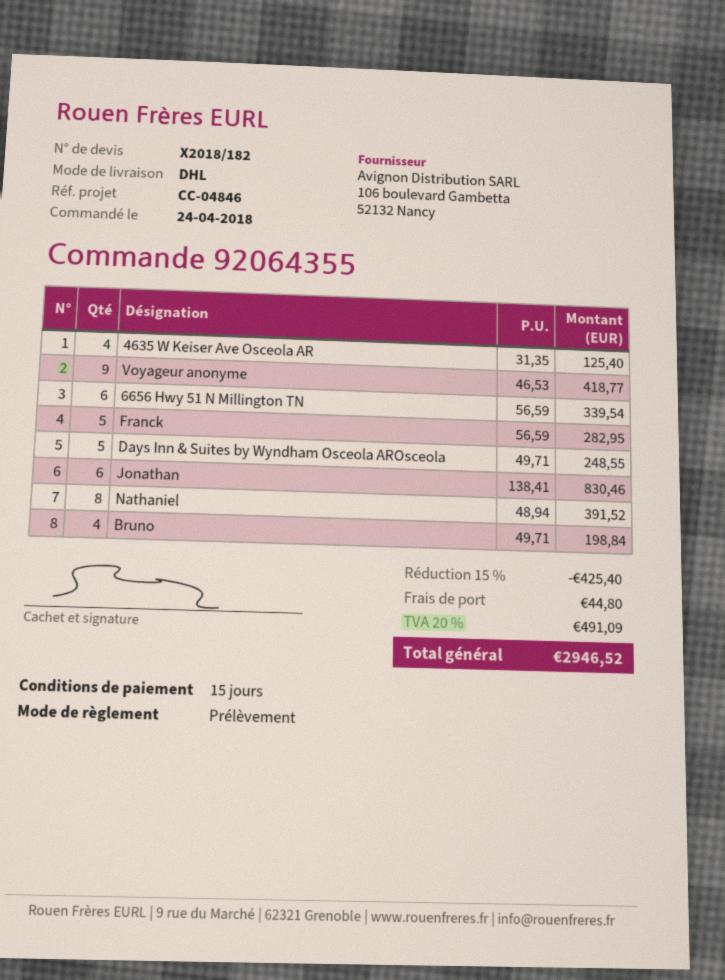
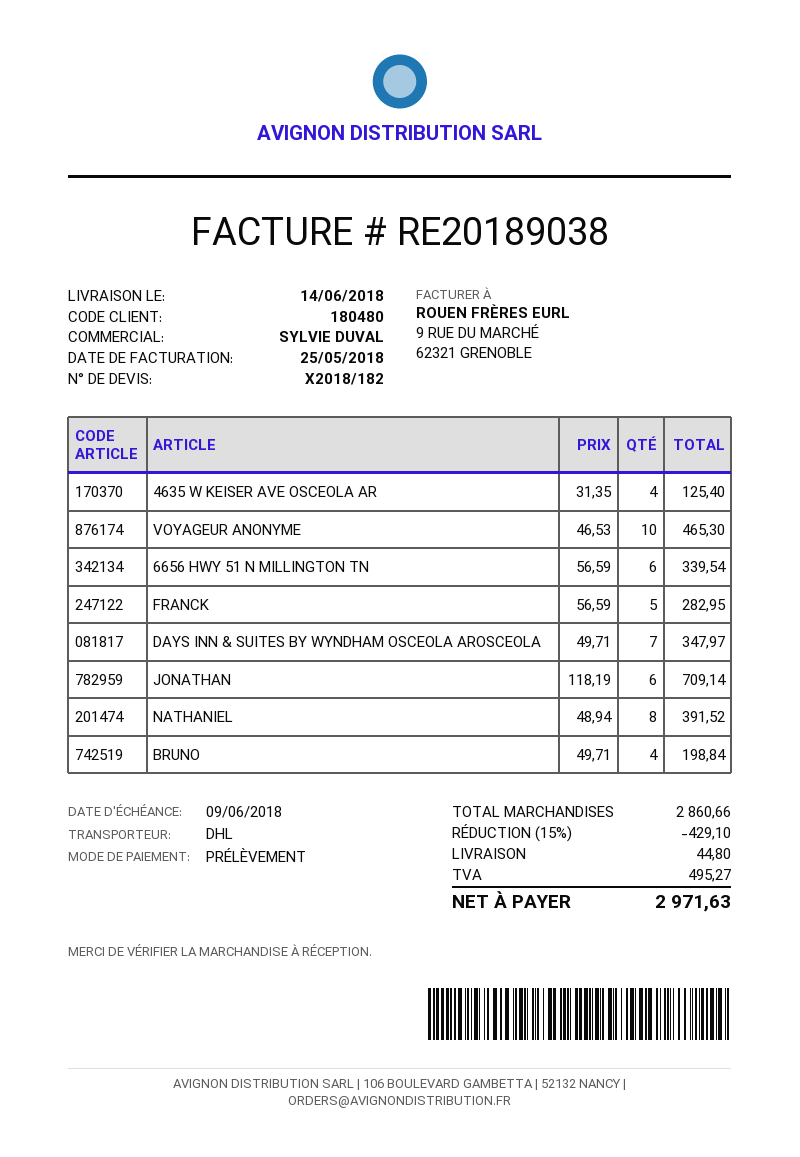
Voyageur anonyme: 9 x 46.53 = 418.77 -> 10 x 46.53 = 465.30
Days Inn & Suites by Wyndham Osceola AROsceola: 5 x 49.71 = 248.55 -> 7 x 49.71 = 347.97
Jonathan: 6 x 138.41 = 830.46 -> 6 x 118.19 = 709.14
discount: 15% = 425.40 -> 15% = 429.10
tax: 491.09 -> 495.27
total: 2946.52 -> 2971.63

